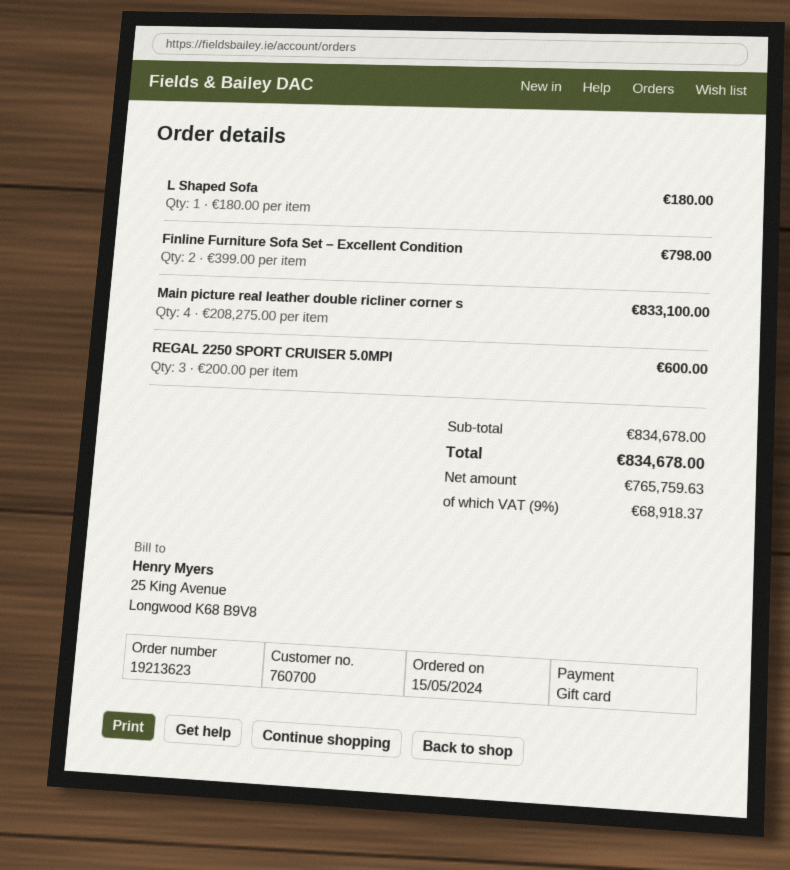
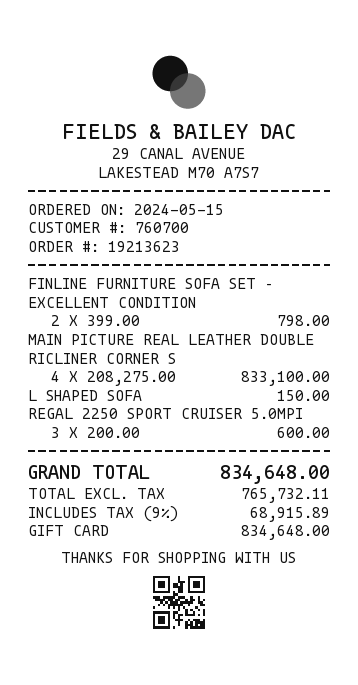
L Shaped Sofa: 1 x 180.00 = 180.00 -> 1 x 150.00 = 150.00
net: 765759.63 -> 765732.11
tax: 9% = 68918.37 -> 9% = 68915.89
total: 834678.00 -> 834648.00

